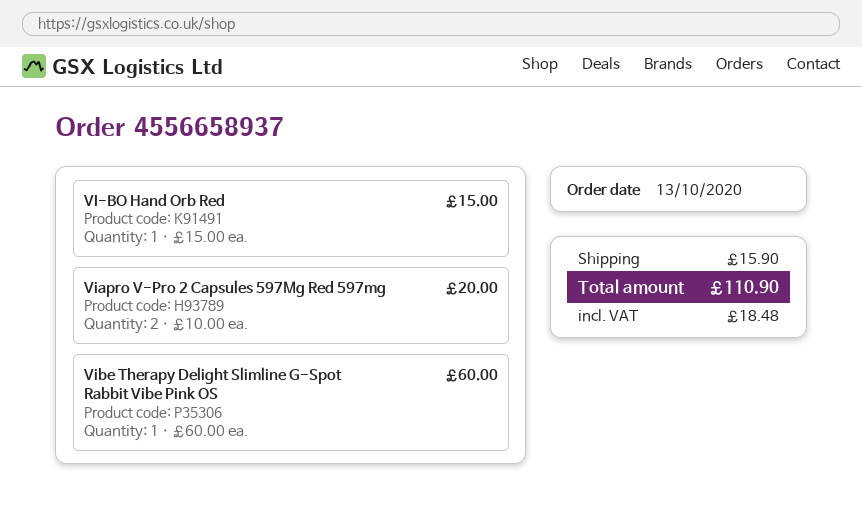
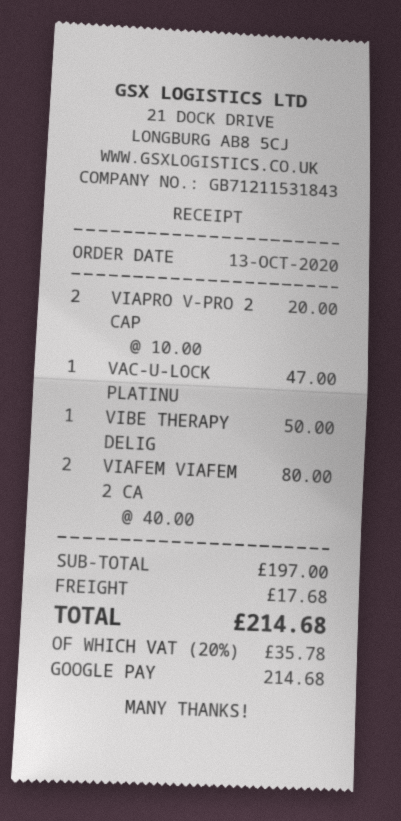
VI-BO Hand Orb Red: 1 x 15.00 = 15.00 -> none
Vibe Therapy Delight Slimline G-Spot Rabbit Vibe Pink OS: 1 x 60.00 = 60.00 -> 1 x 50.00 = 50.00
VAC-U-LOCK PLATINU: none -> 1 x 47.00 = 47.00
VIAFEM VIAFEM 2 CA: none -> 2 x 40.00 = 80.00
shipping: 15.90 -> 17.68
tax: 18.48 -> 35.78
total: 110.90 -> 214.68

